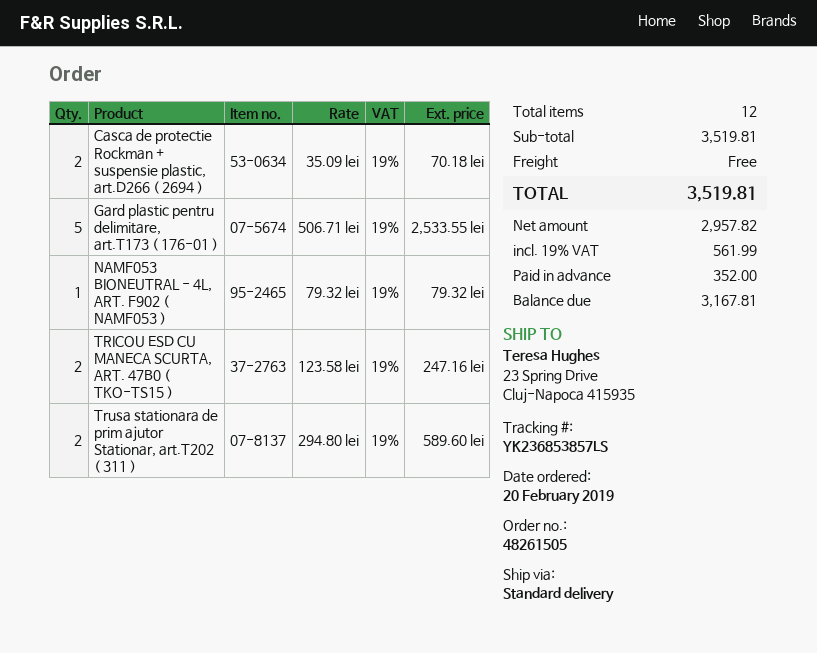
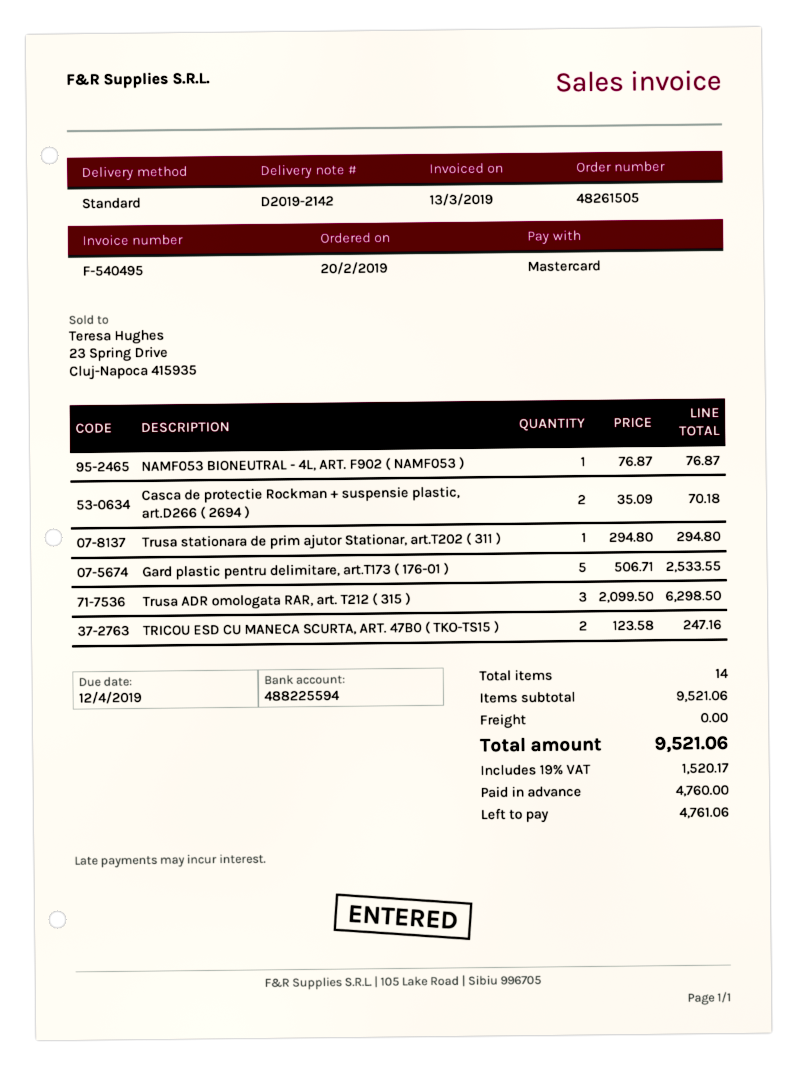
NAMF053 BIONEUTRAL - 4L, ART. F902 ( NAMF053 ): 1 x 79.32 = 79.32 -> 1 x 76.87 = 76.87
Trusa stationara de prim ajutor Stationar, art.T202 ( 311 ): 2 x 294.80 = 589.60 -> 1 x 294.80 = 294.80
Trusa ADR omologata RAR, art. T212 ( 315 ): none -> 3 x 2099.50 = 6298.50
total quantity: 12 -> 14
subtotal: 3519.81 -> 9521.06
tax: 19% = 561.99 -> 19% = 1520.17
total: 3519.81 -> 9521.06
deposit: 352.00 -> 4760.00
balance: 3167.81 -> 4761.06

